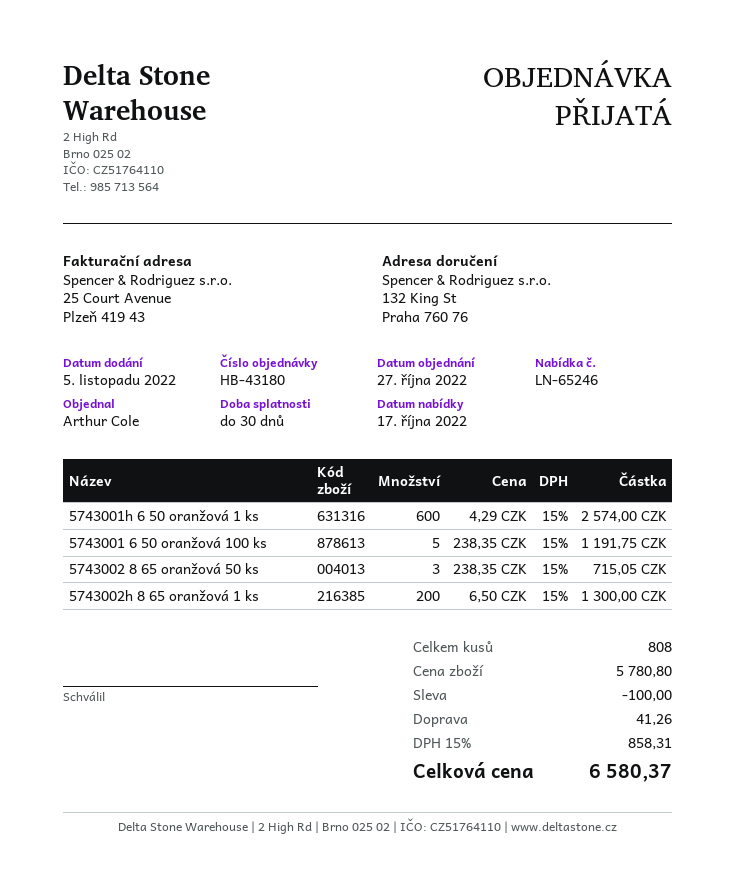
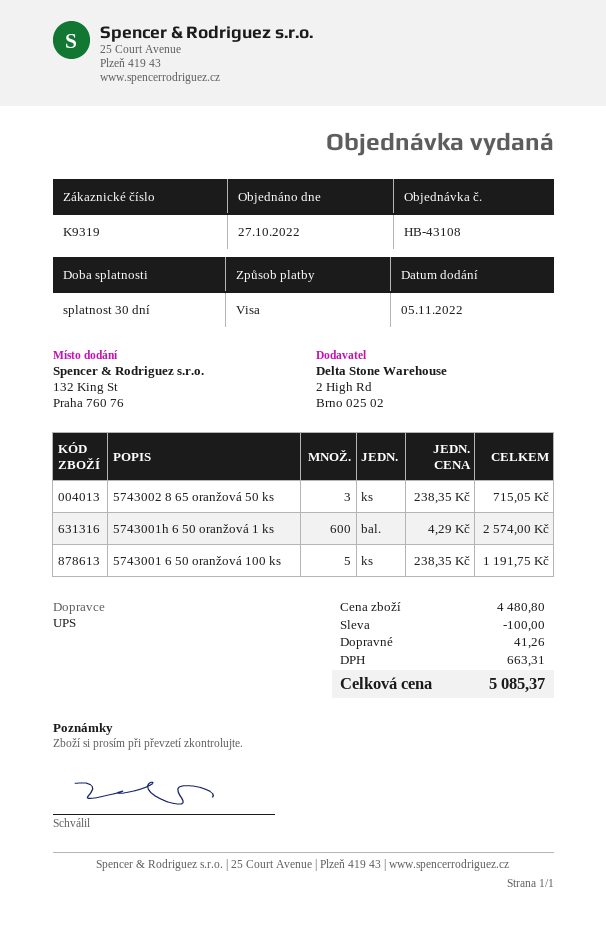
order number: HB-43180 -> HB-43108
5743002h 8 65 oranžová 1 ks: 200 x 6.50 = 1300.00 -> none
subtotal: 5780.80 -> 4480.80
tax: 858.31 -> 663.31
total: 6580.37 -> 5085.37

